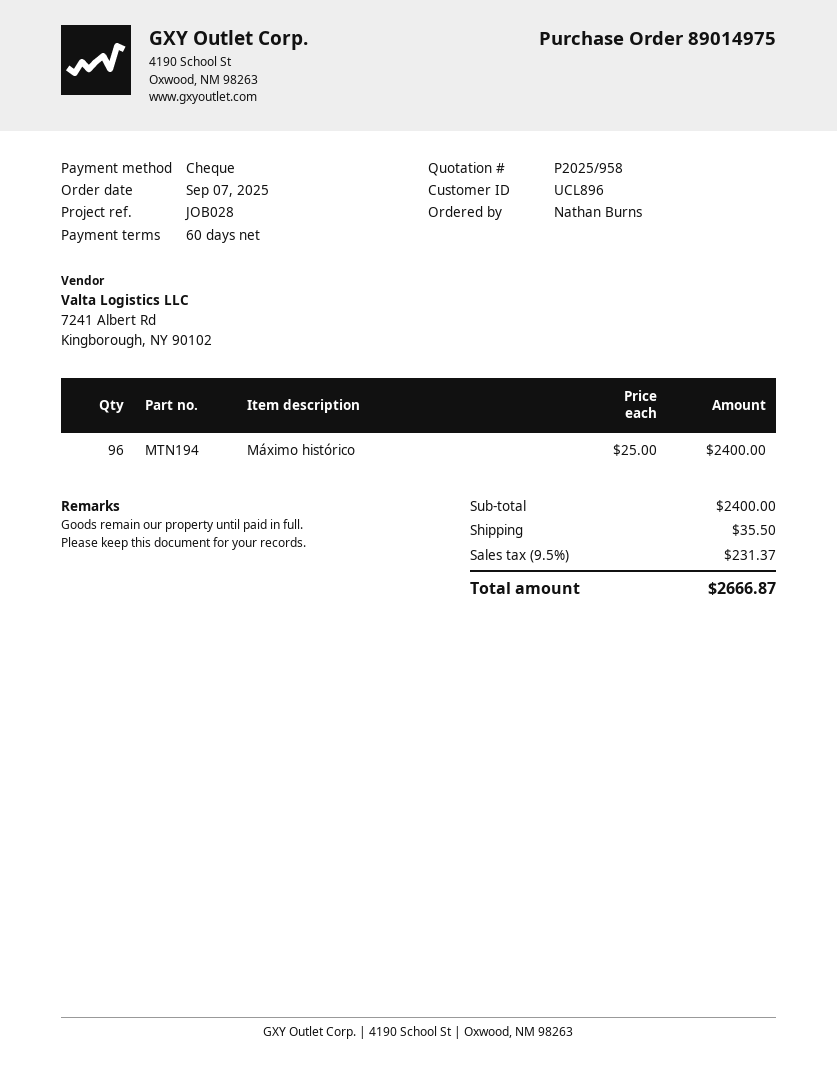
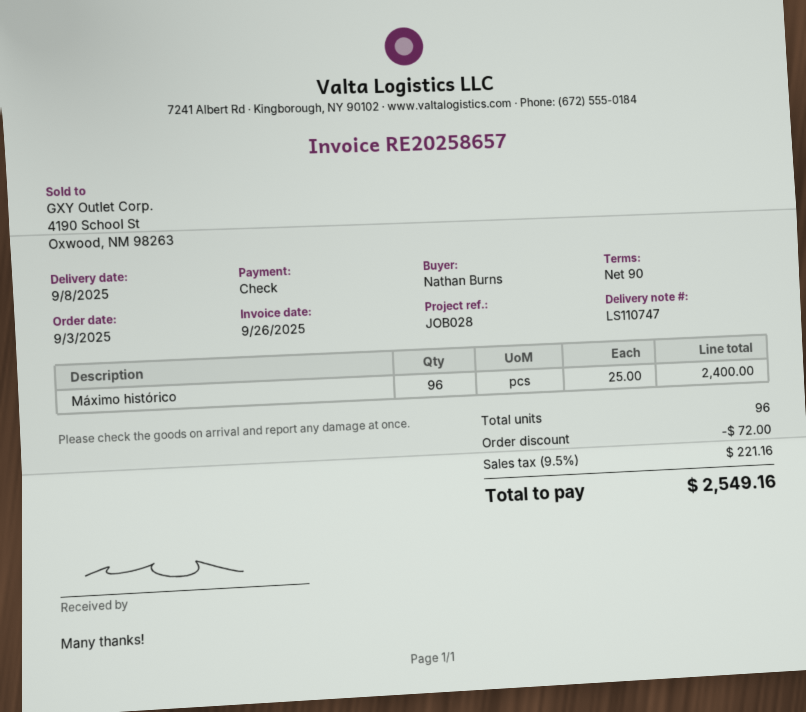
order date: 2025-09-07 -> 2025-09-03
payment terms: 60 days -> 90 days
discount: none -> 72.00
shipping: 35.50 -> none
tax: 9.5% = 231.37 -> 9.5% = 221.16
total: 2666.87 -> 2549.16

